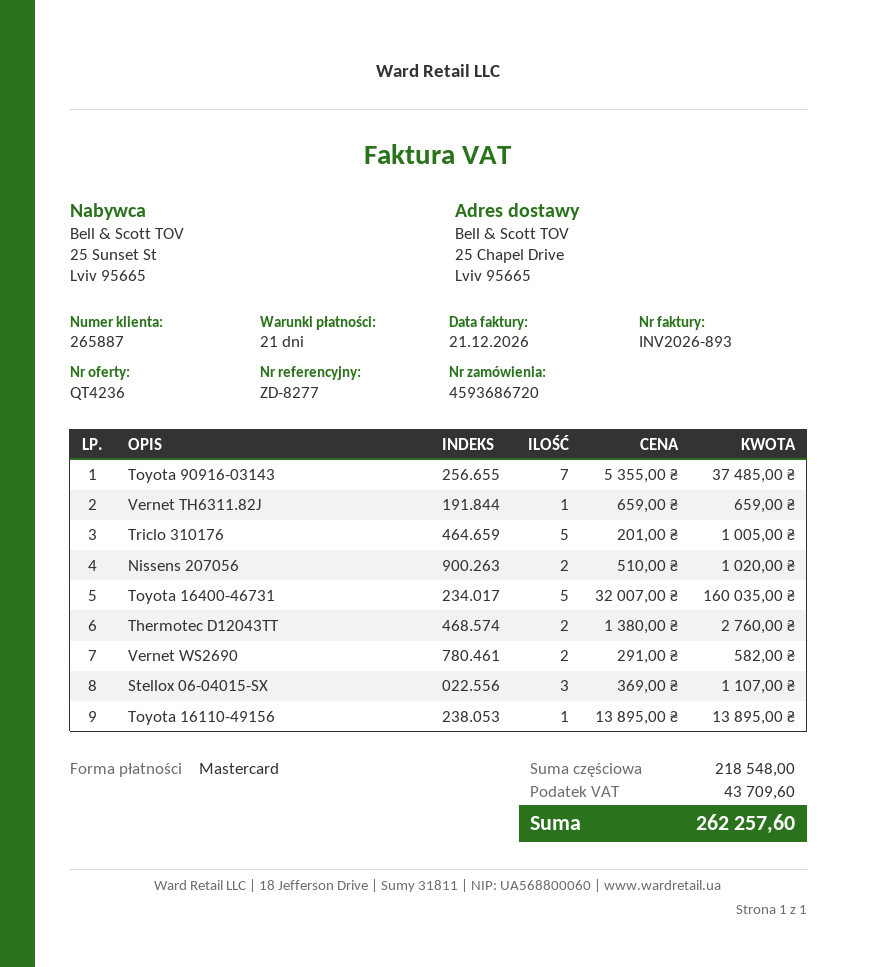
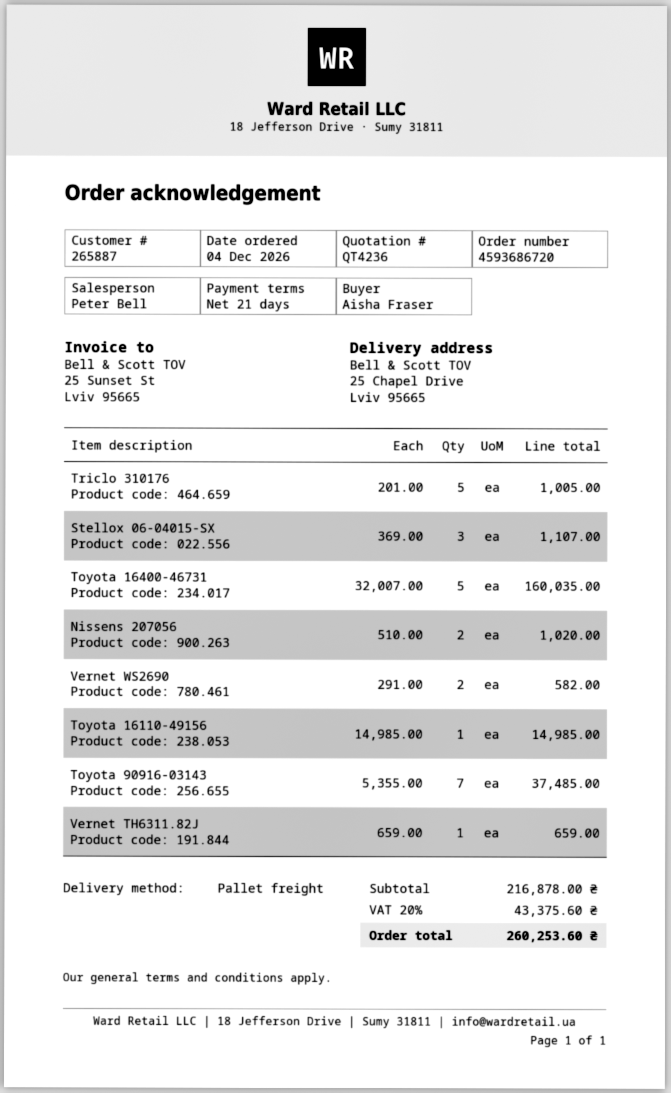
Thermotec D12043TT: 2 x 1380.00 = 2760.00 -> none
Toyota 16110-49156: 1 x 13895.00 = 13895.00 -> 1 x 14985.00 = 14985.00
subtotal: 218548.00 -> 216878.00
tax: 43709.60 -> 43375.60
total: 262257.60 -> 260253.60

